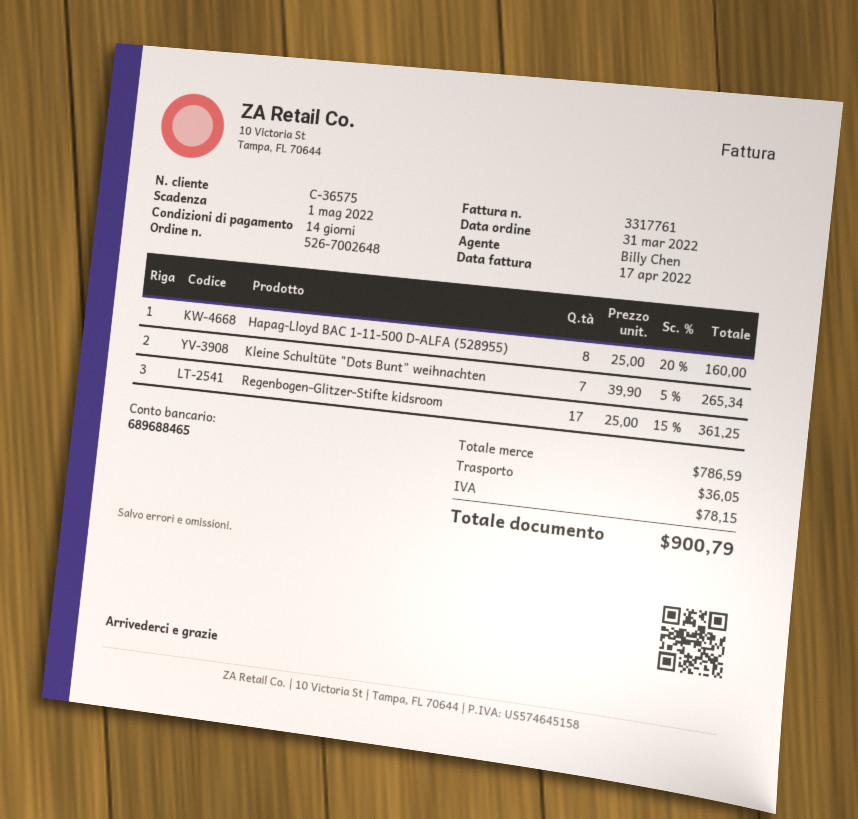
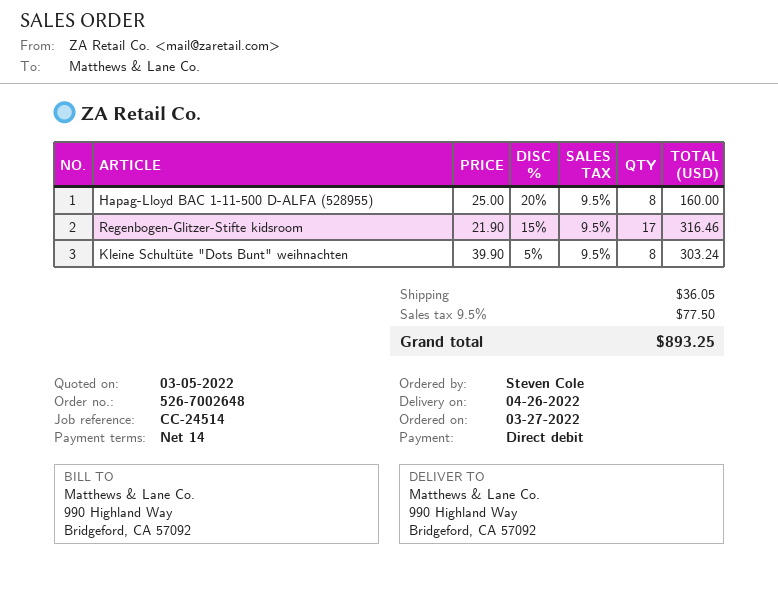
order date: 2022-03-31 -> 2022-03-27
Kleine Schultüte "Dots Bunt" weihnachten: 7 x 39.90 - 5% = 265.34 -> 8 x 39.90 - 5% = 303.24
Regenbogen-Glitzer-Stifte kidsroom: 17 x 25.00 - 15% = 361.25 -> 17 x 21.90 - 15% = 316.46
tax: 78.15 -> 77.50
total: 900.79 -> 893.25

